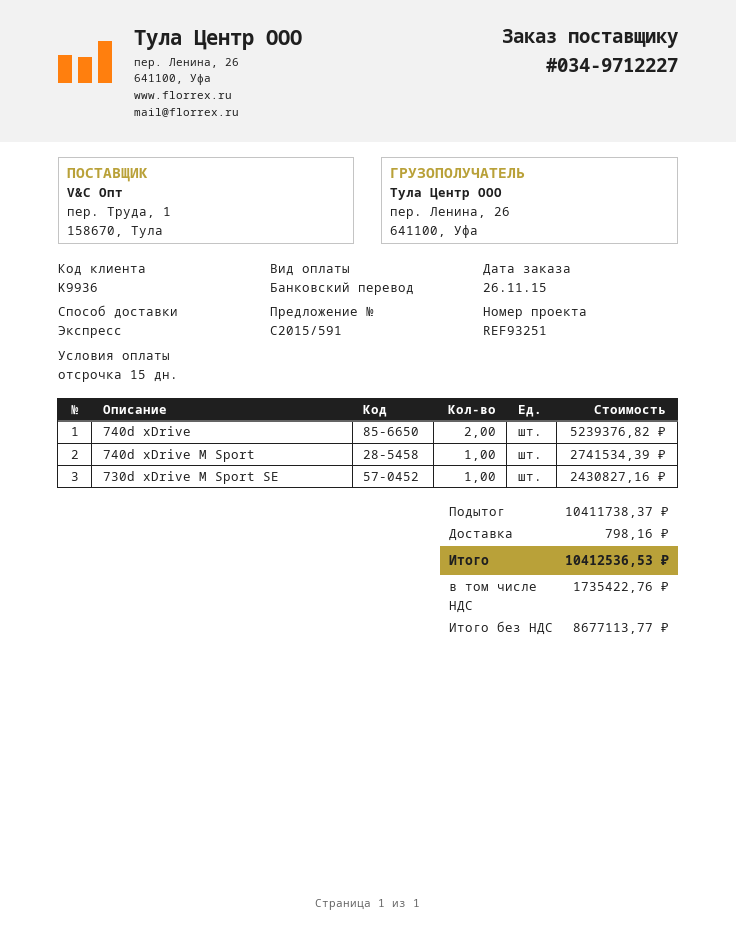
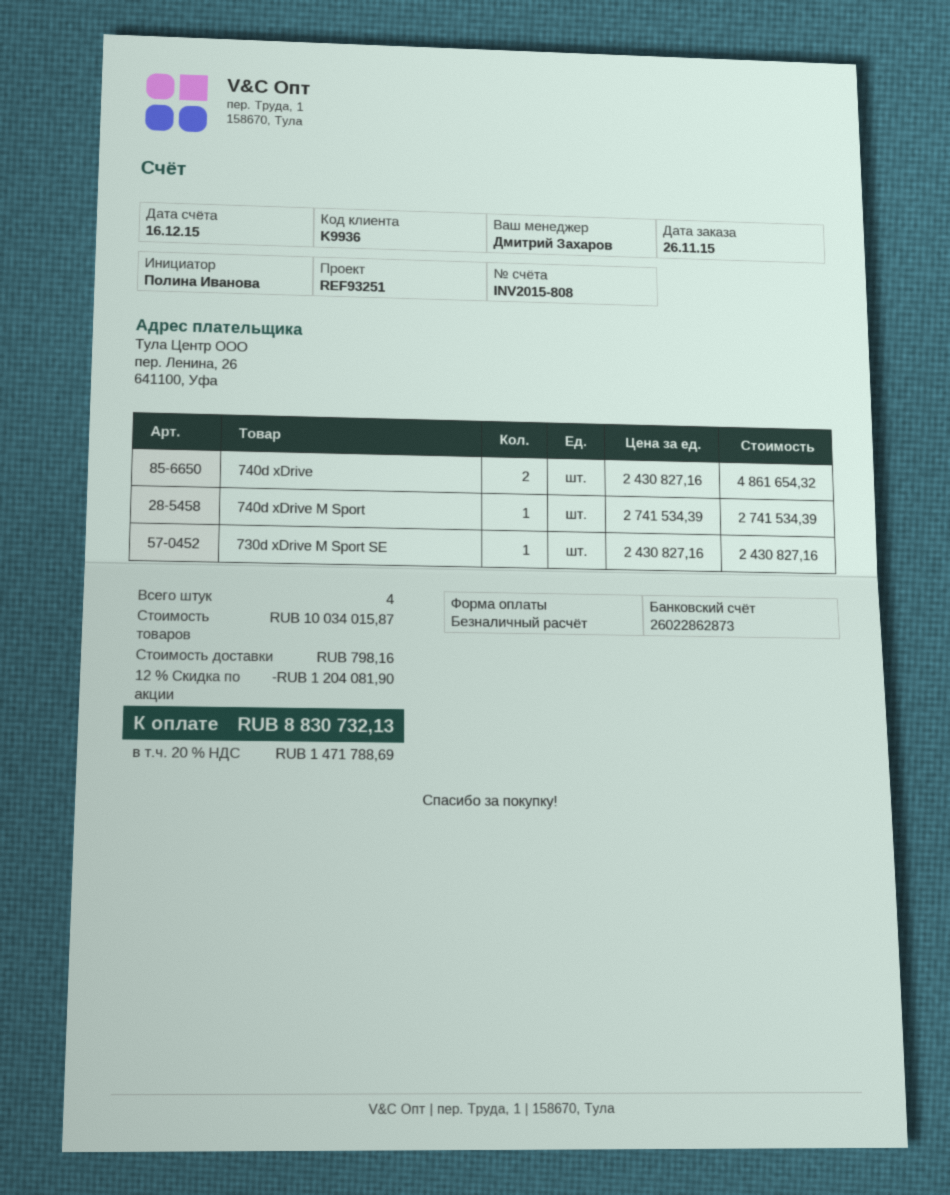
740d xDrive: 2 for 5239376.82 -> 2 for 4861654.32
subtotal: 10411738.37 -> 10034015.87
discount: none -> 12% = 1204081.90
tax: 1735422.76 -> 1471788.69
total: 10412536.53 -> 8830732.13

